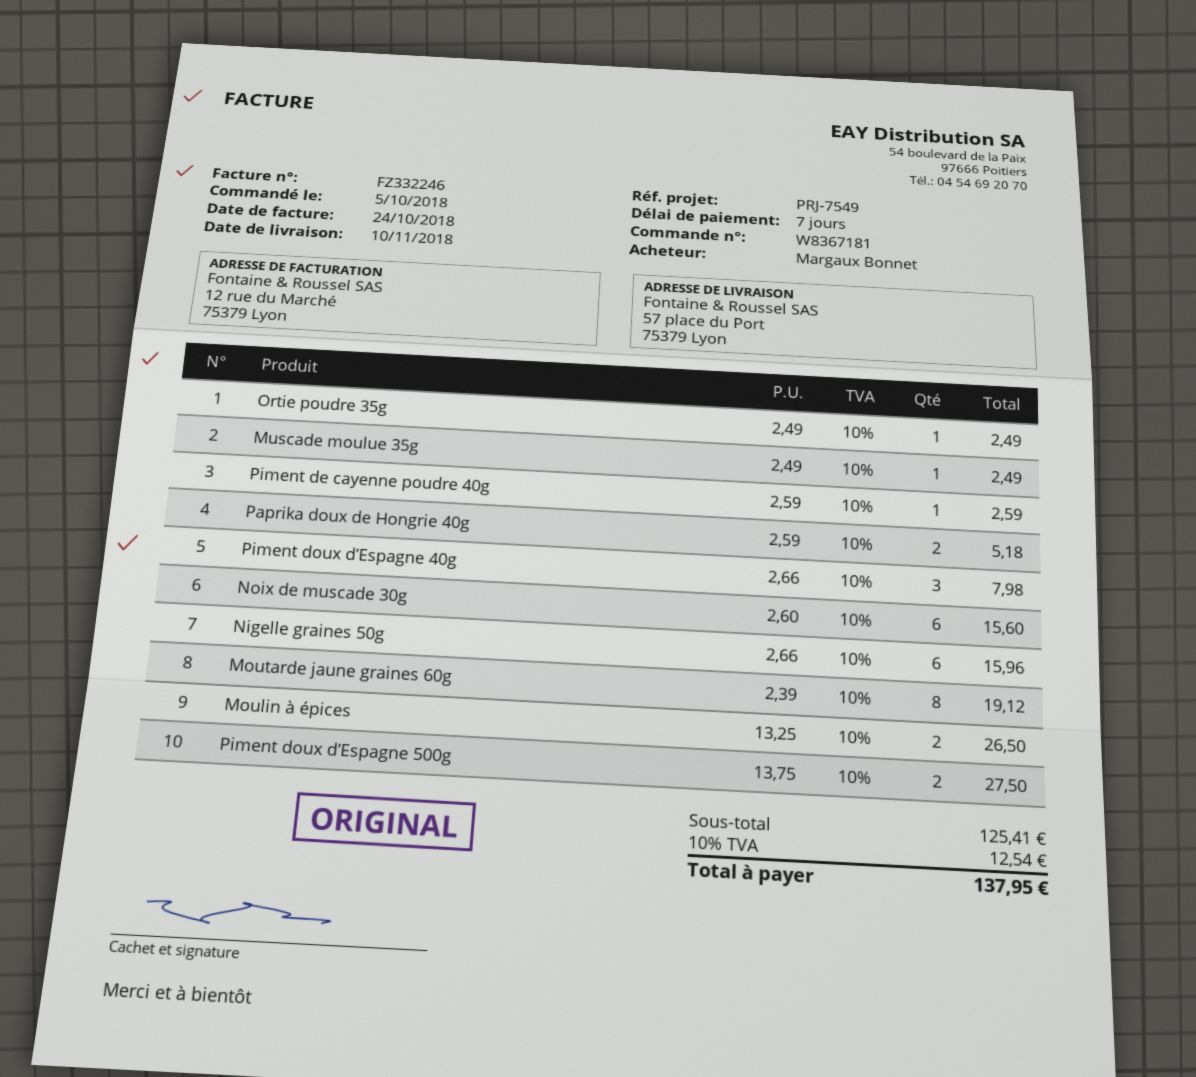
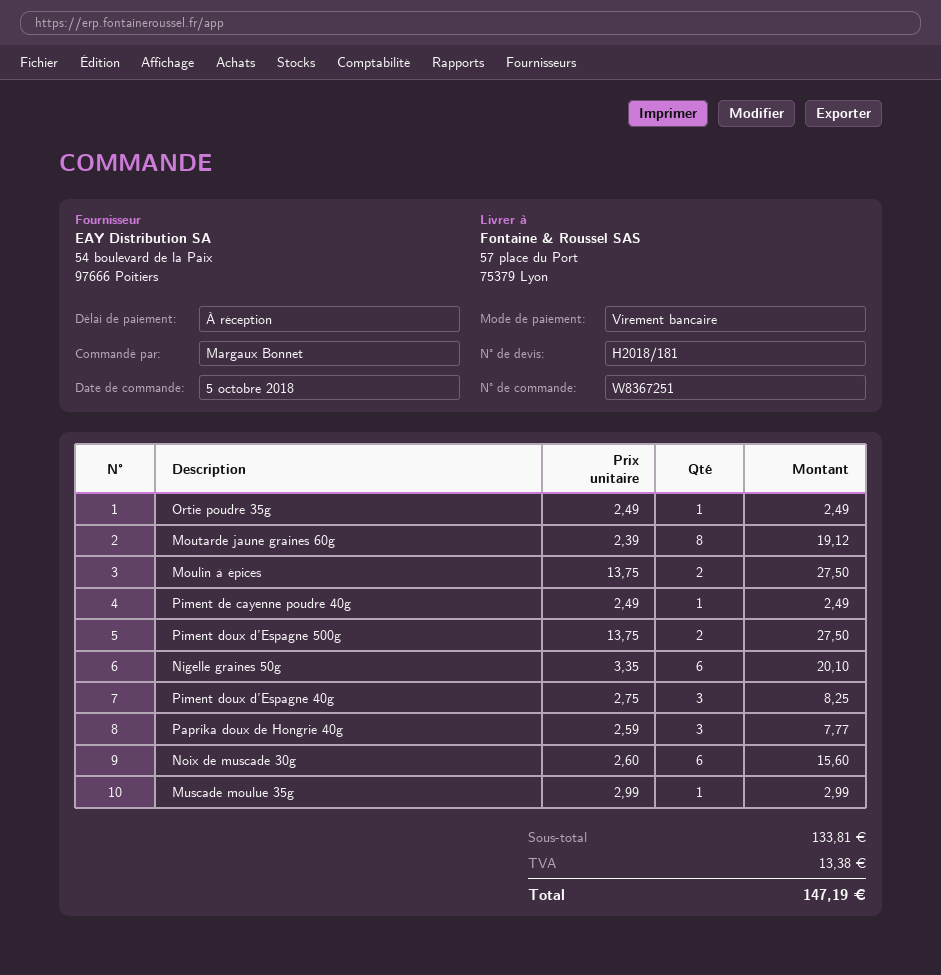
order number: W8367181 -> W8367251
payment terms: 7 days -> on receipt
Muscade moulue 35g: 1 x 2.49 = 2.49 -> 1 x 2.99 = 2.99
Piment de cayenne poudre 40g: 1 x 2.59 = 2.59 -> 1 x 2.49 = 2.49
Paprika doux de Hongrie 40g: 2 x 2.59 = 5.18 -> 3 x 2.59 = 7.77
Piment doux d’Espagne 40g: 3 x 2.66 = 7.98 -> 3 x 2.75 = 8.25
Nigelle graines 50g: 6 x 2.66 = 15.96 -> 6 x 3.35 = 20.10
Moulin à épices: 2 x 13.25 = 26.50 -> 2 x 13.75 = 27.50
subtotal: 125.41 -> 133.81
tax: 12.54 -> 13.38
total: 137.95 -> 147.19

